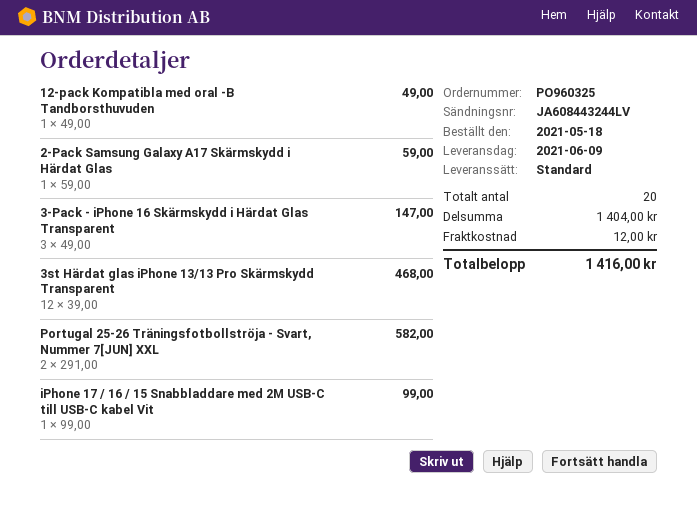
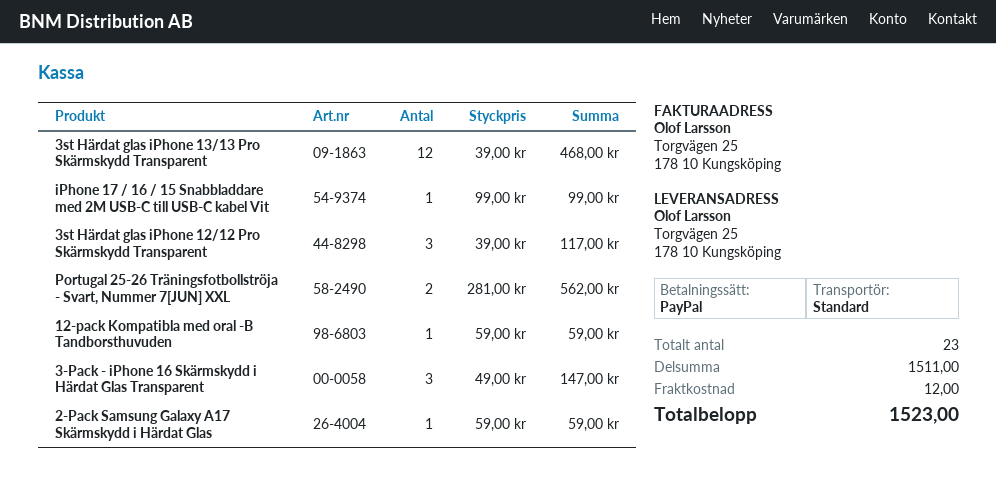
12-pack Kompatibla med oral -B Tandborsthuvuden: 1 x 49.00 = 49.00 -> 1 x 59.00 = 59.00
Portugal 25-26 Träningsfotbollströja - Svart, Nummer 7[JUN] XXL: 2 x 291.00 = 582.00 -> 2 x 281.00 = 562.00
3st Härdat glas iPhone 12/12 Pro Skärmskydd Transparent: none -> 3 x 39.00 = 117.00
total quantity: 20 -> 23
subtotal: 1404.00 -> 1511.00
total: 1416.00 -> 1523.00

